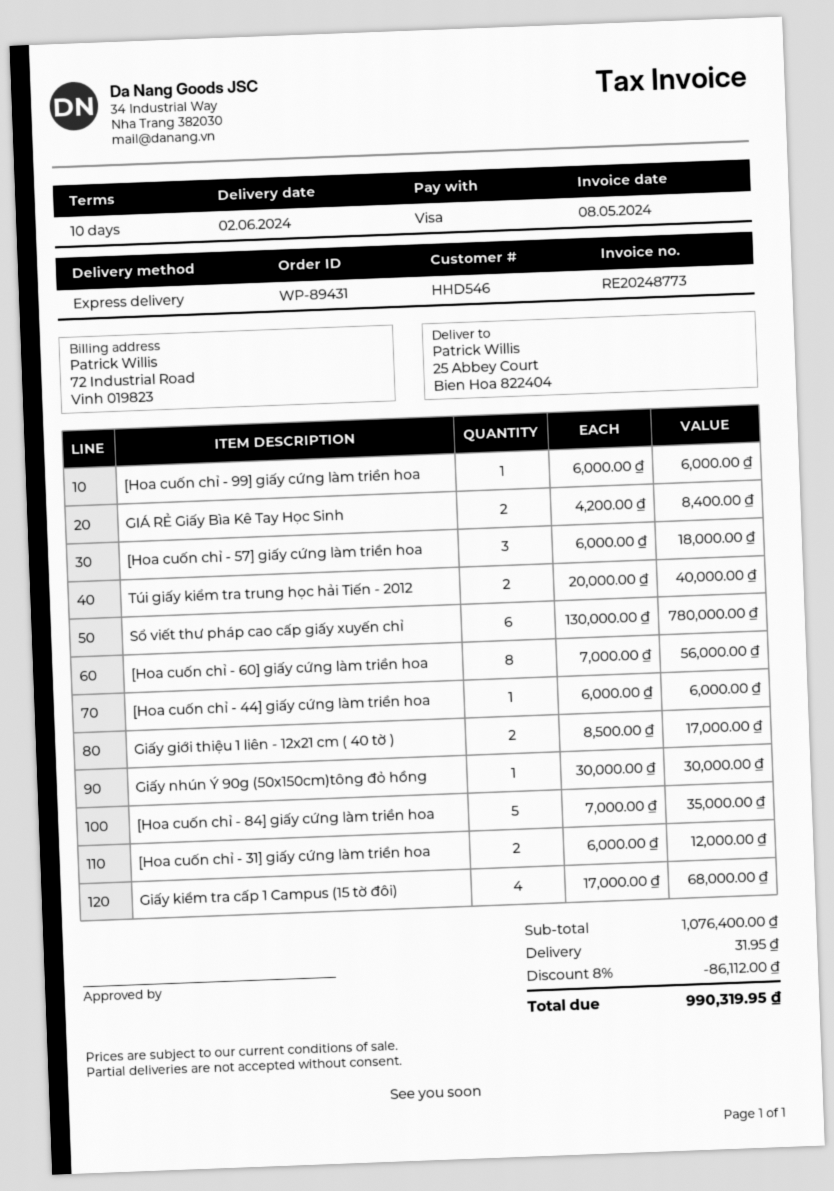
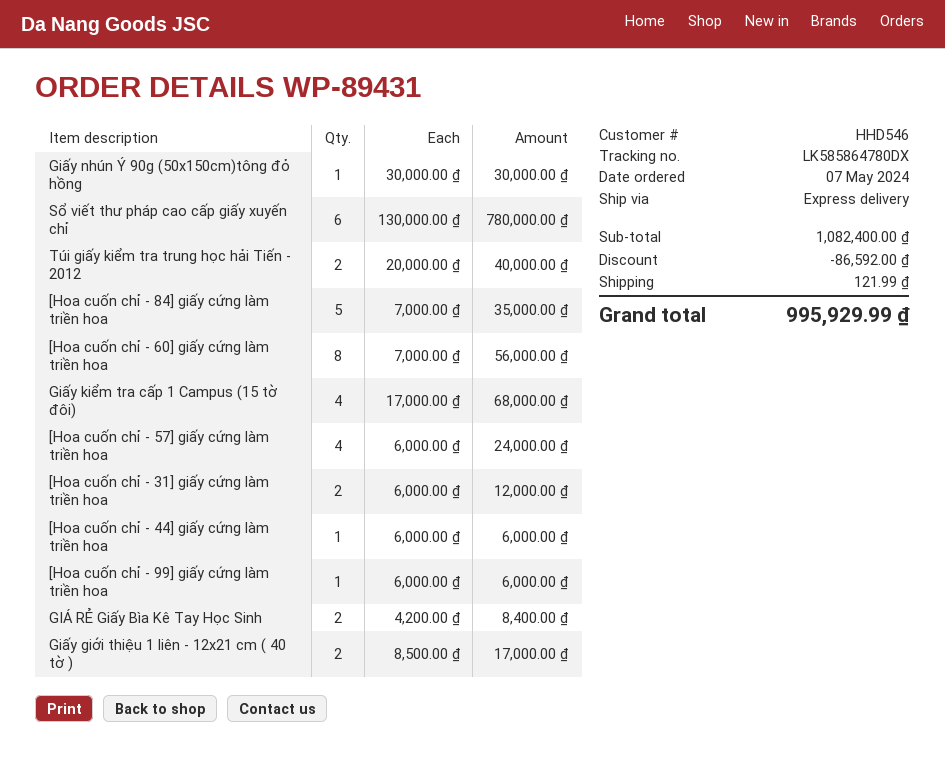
[Hoa cuốn chỉ - 57] giấy cứng làm triền hoa: 3 x 6000.00 = 18000.00 -> 4 x 6000.00 = 24000.00
subtotal: 1076400.00 -> 1082400.00
discount: 86112.00 -> 86592.00
shipping: 31.95 -> 121.99
total: 990319.95 -> 995929.99

